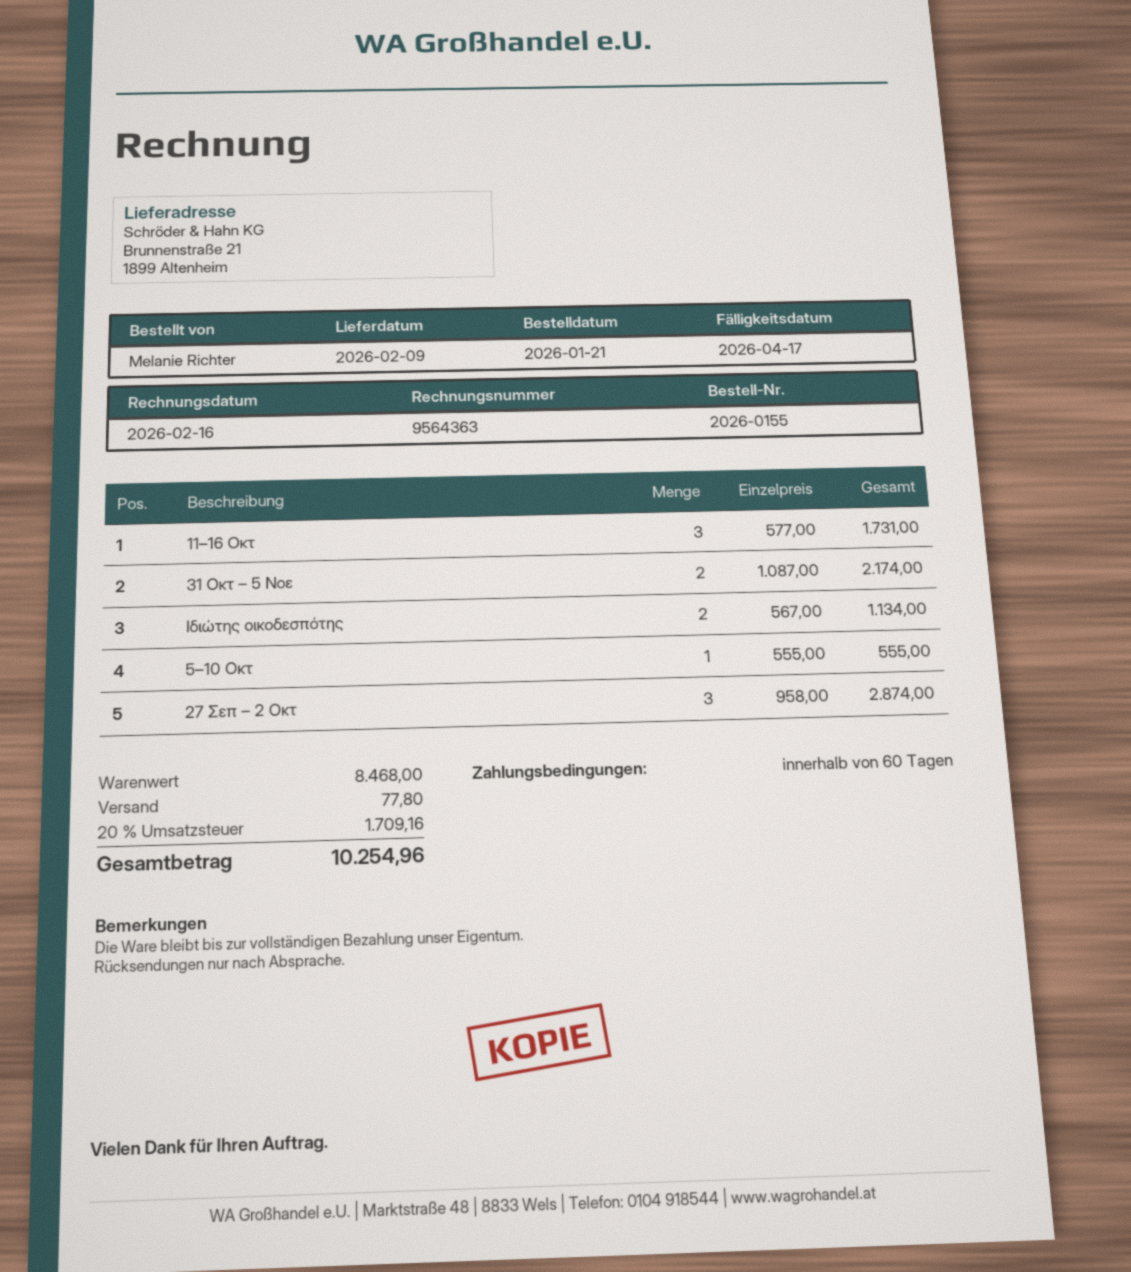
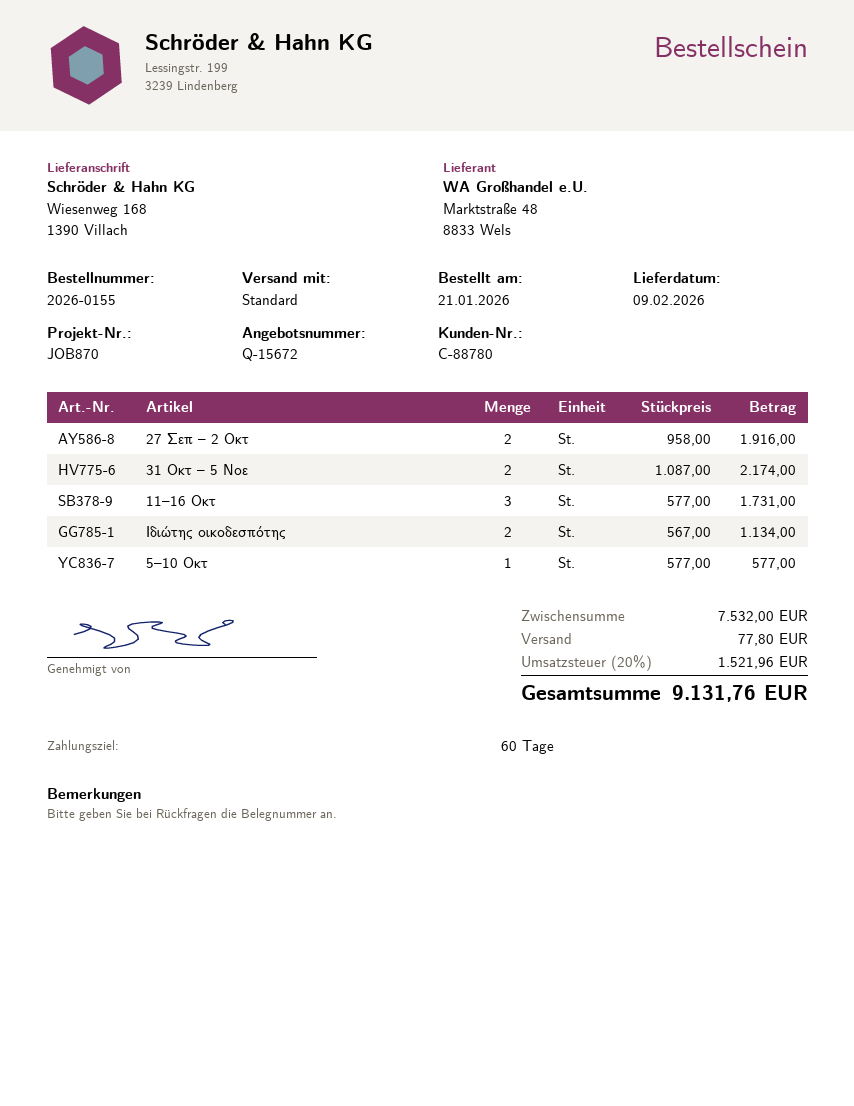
ship to: Brunnenstraße 21, 1899 Altenheim -> Wiesenweg 168, 1390 Villach
5–10 Οκτ: 1 x 555.00 = 555.00 -> 1 x 577.00 = 577.00
27 Σεπ – 2 Οκτ: 3 x 958.00 = 2874.00 -> 2 x 958.00 = 1916.00
subtotal: 8468.00 -> 7532.00
tax: 20% = 1709.16 -> 20% = 1521.96
total: 10254.96 -> 9131.76

